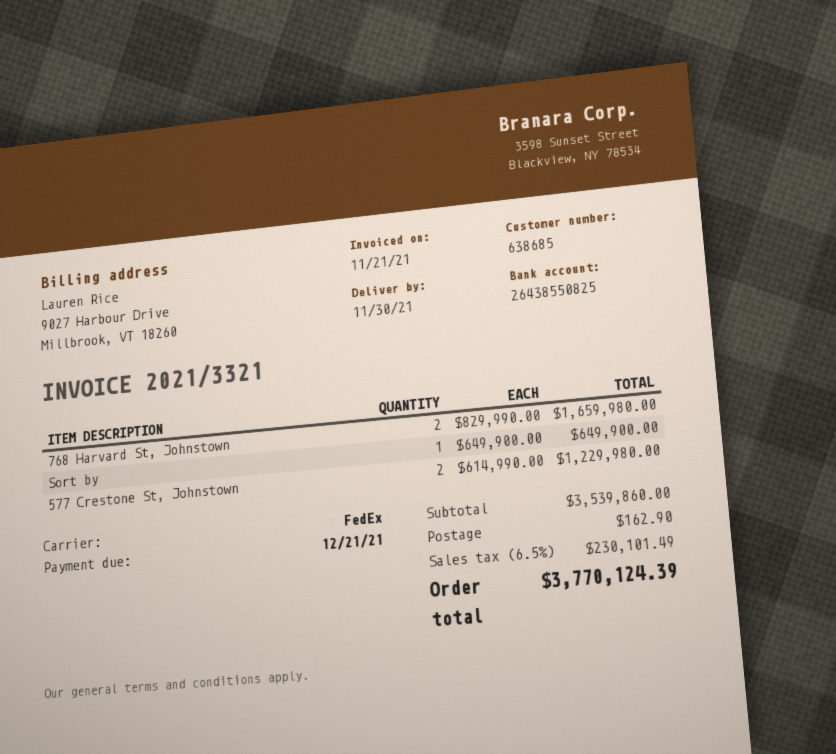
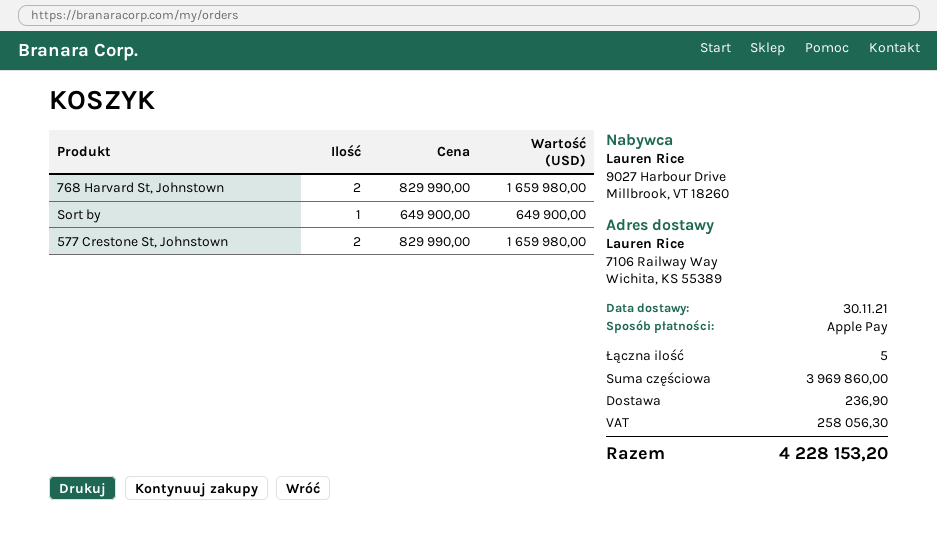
577 Crestone St, Johnstown: 2 x 614990.00 = 1229980.00 -> 2 x 829990.00 = 1659980.00
subtotal: 3539860.00 -> 3969860.00
shipping: 162.90 -> 236.90
tax: 230101.49 -> 258056.30
total: 3770124.39 -> 4228153.20

